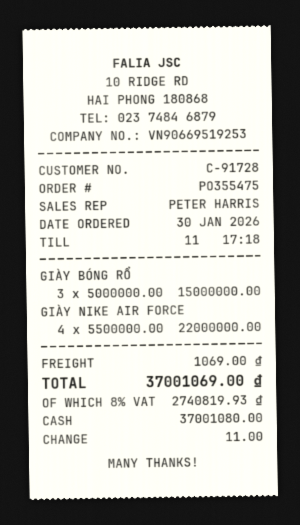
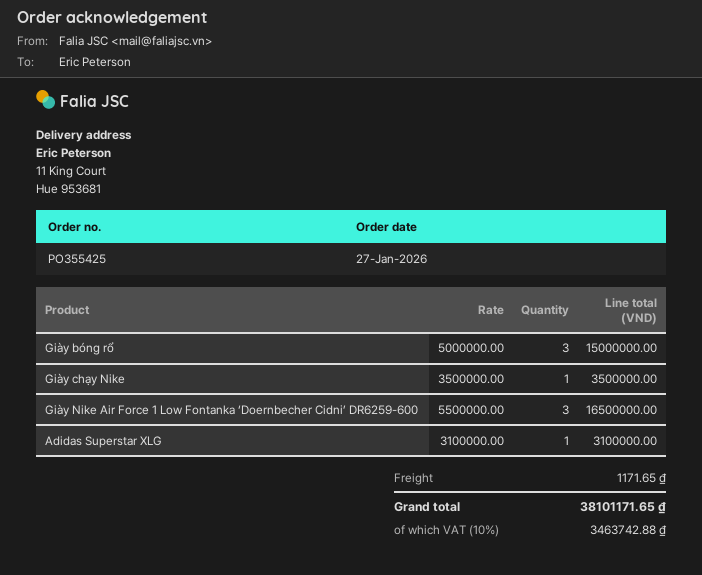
order number: PO355475 -> PO355425
order date: 2026-01-30 -> 2026-01-27
GIÀY NIKE AIR FORCE: 4 x 5500000.00 = 22000000.00 -> 3 x 5500000.00 = 16500000.00
Giày chạy Nike: none -> 1 x 3500000.00 = 3500000.00
Adidas Superstar XLG: none -> 1 x 3100000.00 = 3100000.00
shipping: 1069.00 -> 1171.65
tax: 8% = 2740819.93 -> 10% = 3463742.88
total: 37001069.00 -> 38101171.65

